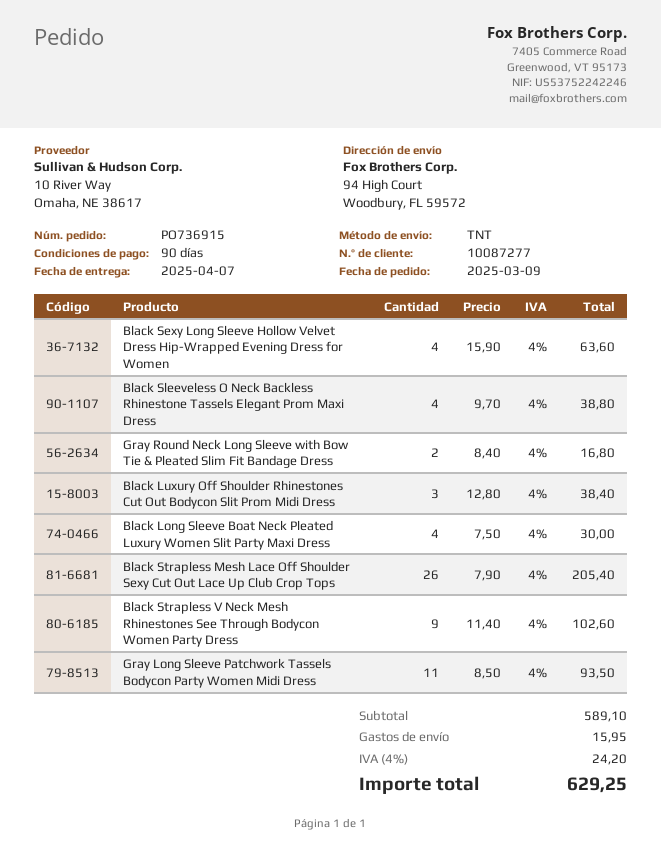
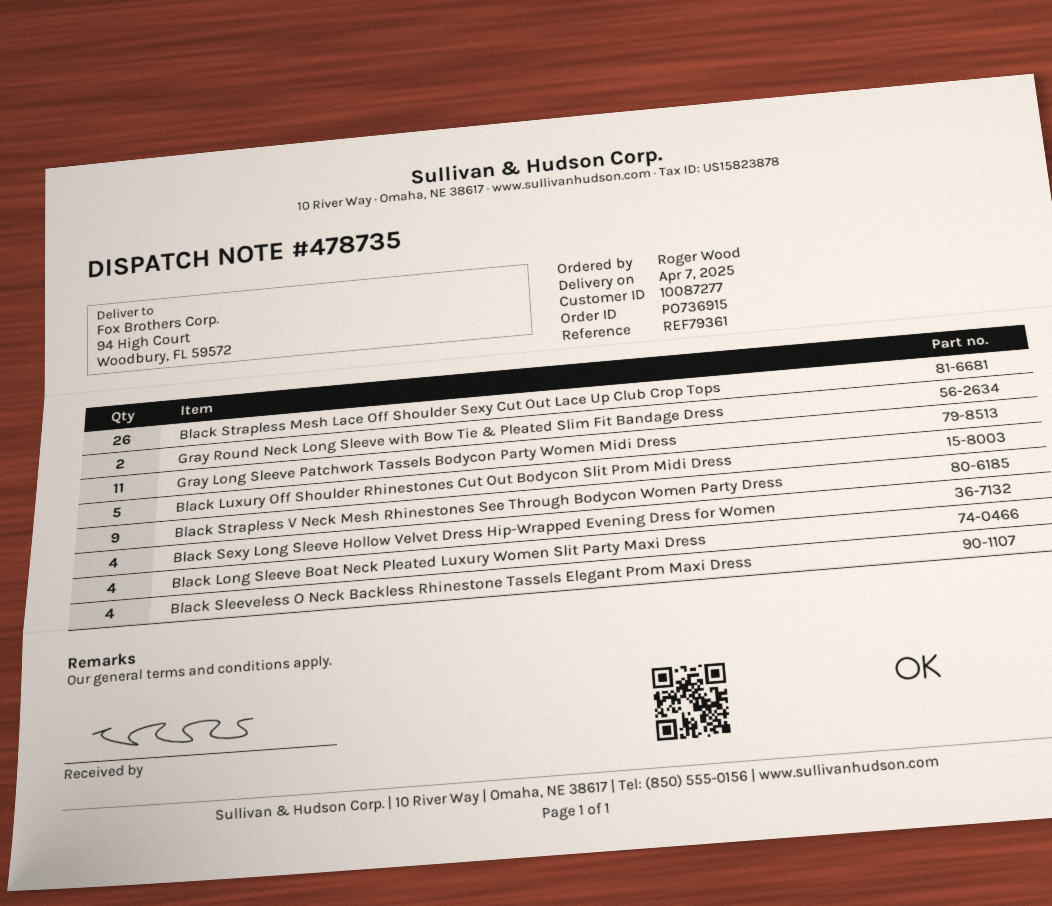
Black Luxury Off Shoulder Rhinestones Cut Out Bodycon Slit Prom Midi Dress: 3 -> 5

